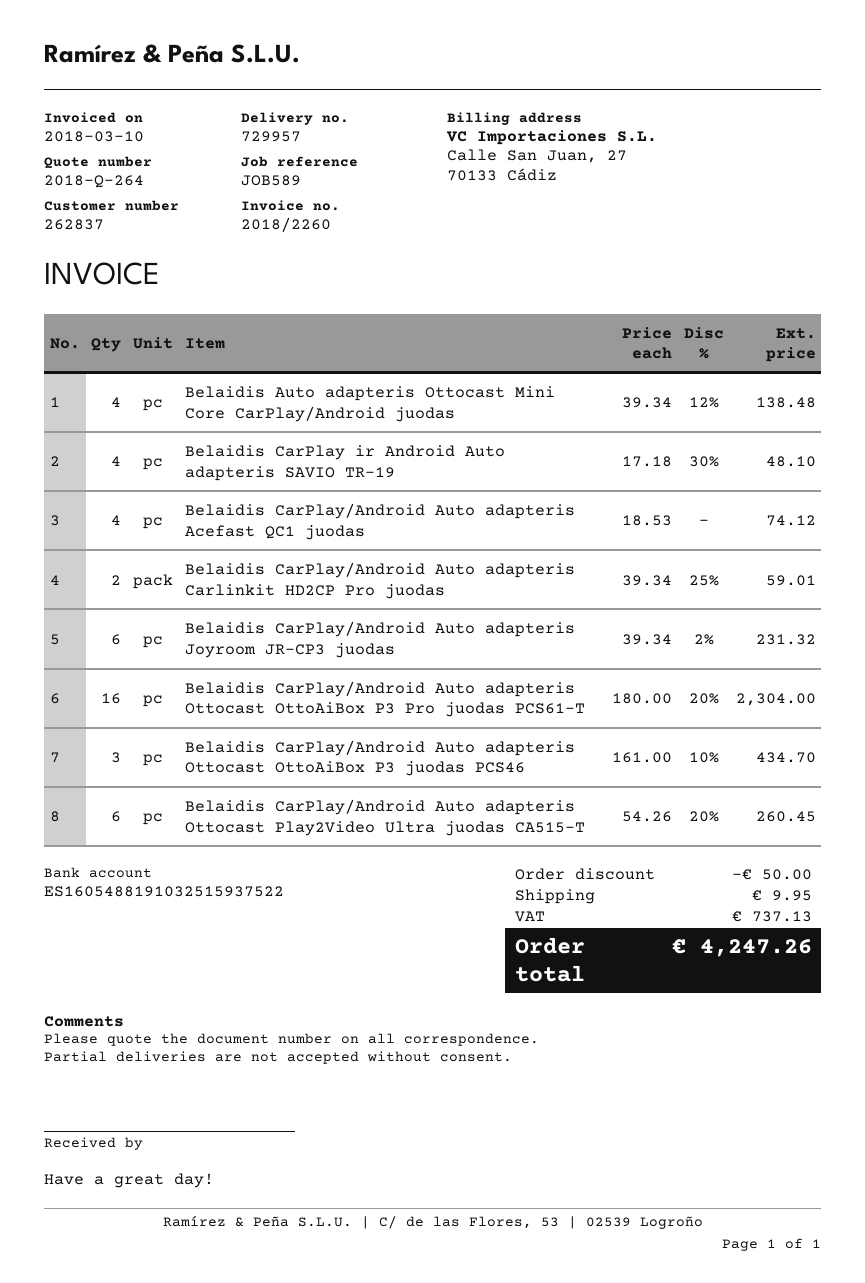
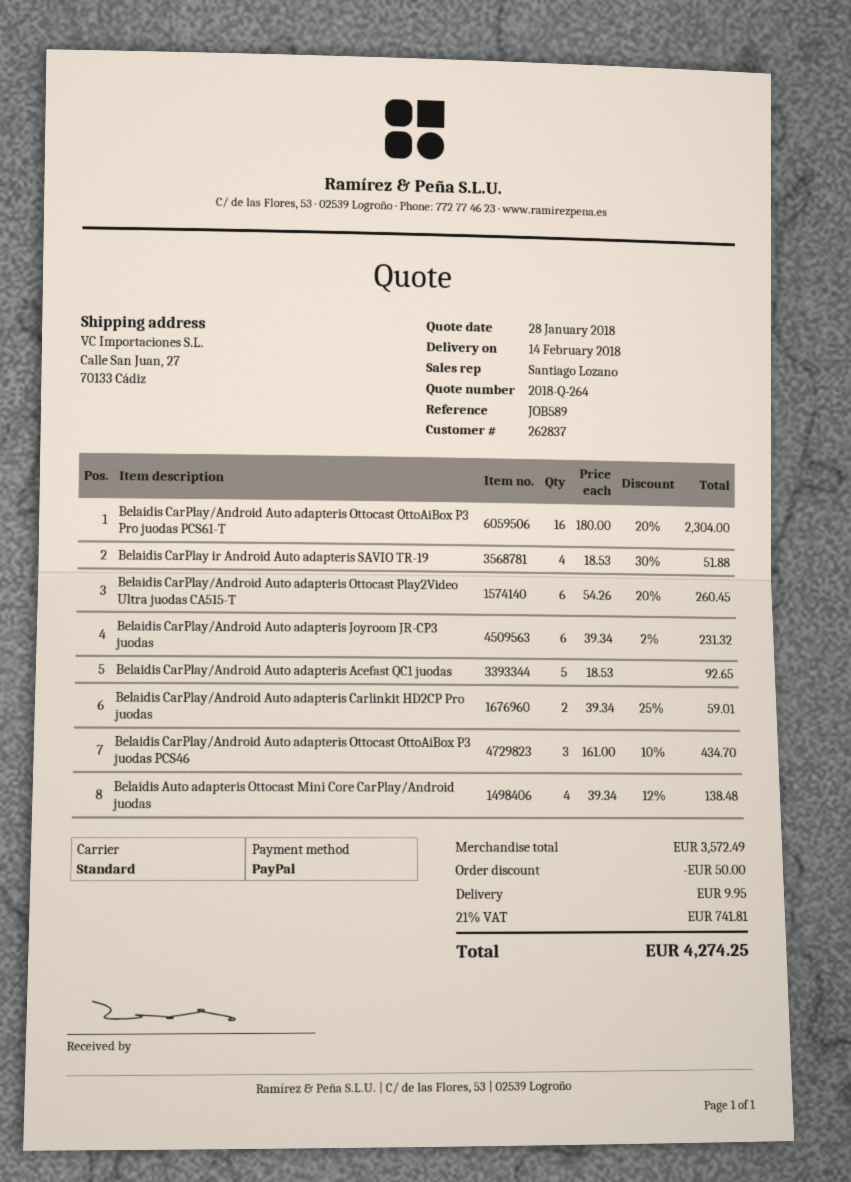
Belaidis CarPlay ir Android Auto adapteris SAVIO TR-19: 4 x 17.18 - 30% = 48.10 -> 4 x 18.53 - 30% = 51.88
Belaidis CarPlay/Android Auto adapteris Acefast QC1 juodas: 4 x 18.53 = 74.12 -> 5 x 18.53 = 92.65
tax: 737.13 -> 741.81
total: 4247.26 -> 4274.25

